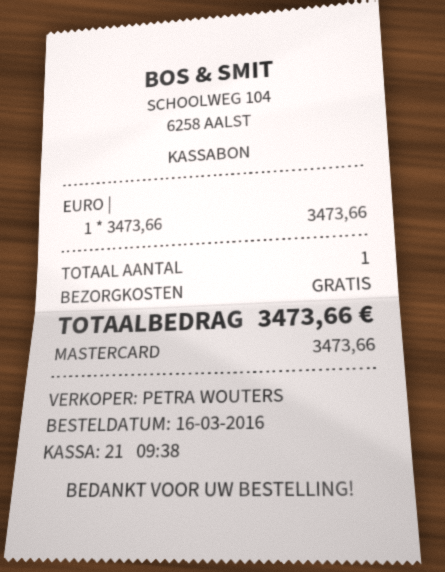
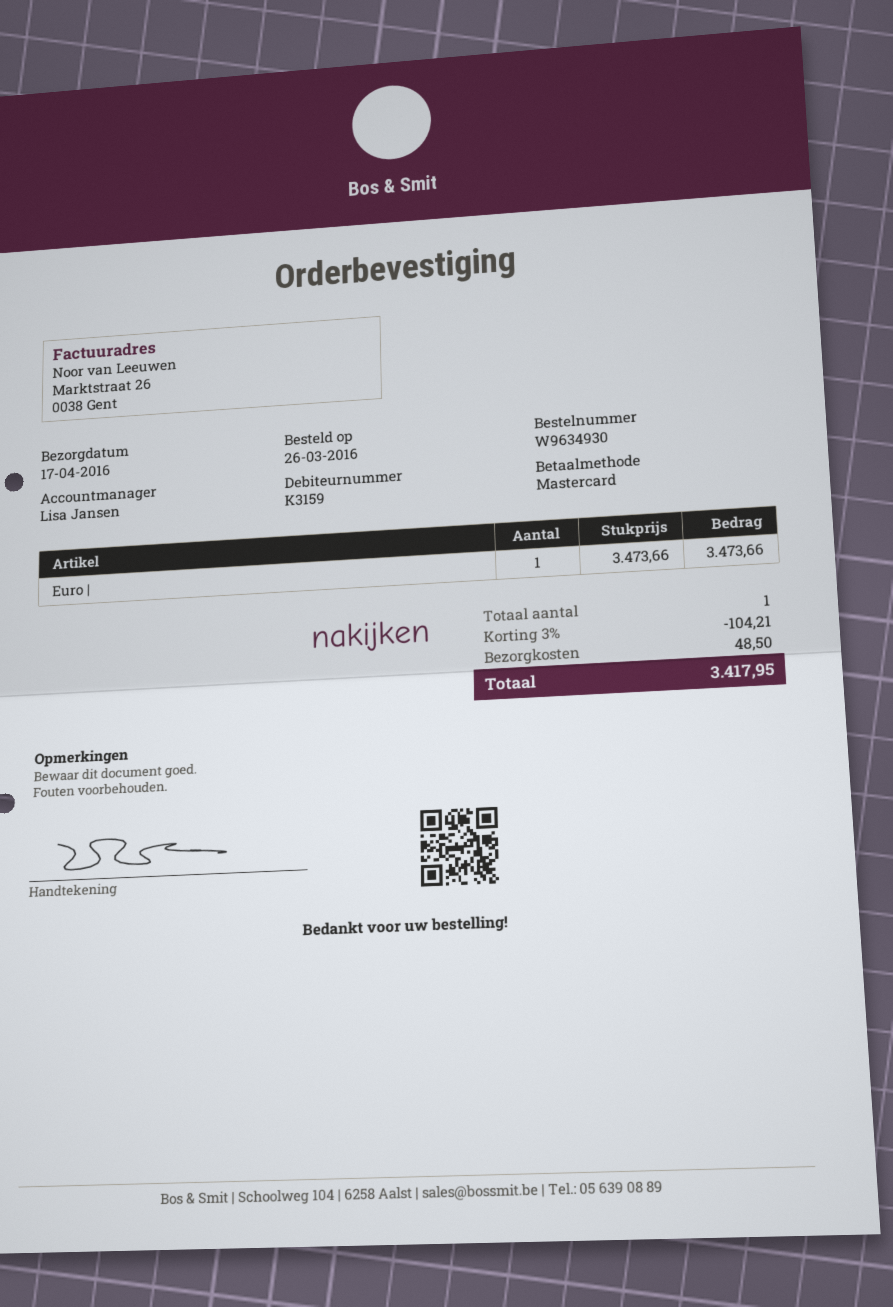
order date: 2016-03-16 -> 2016-03-26
sales rep: PETRA WOUTERS -> Lisa Jansen
discount: none -> 3% = 104.21
shipping: 0.00 -> 48.50
total: 3473.66 -> 3417.95

